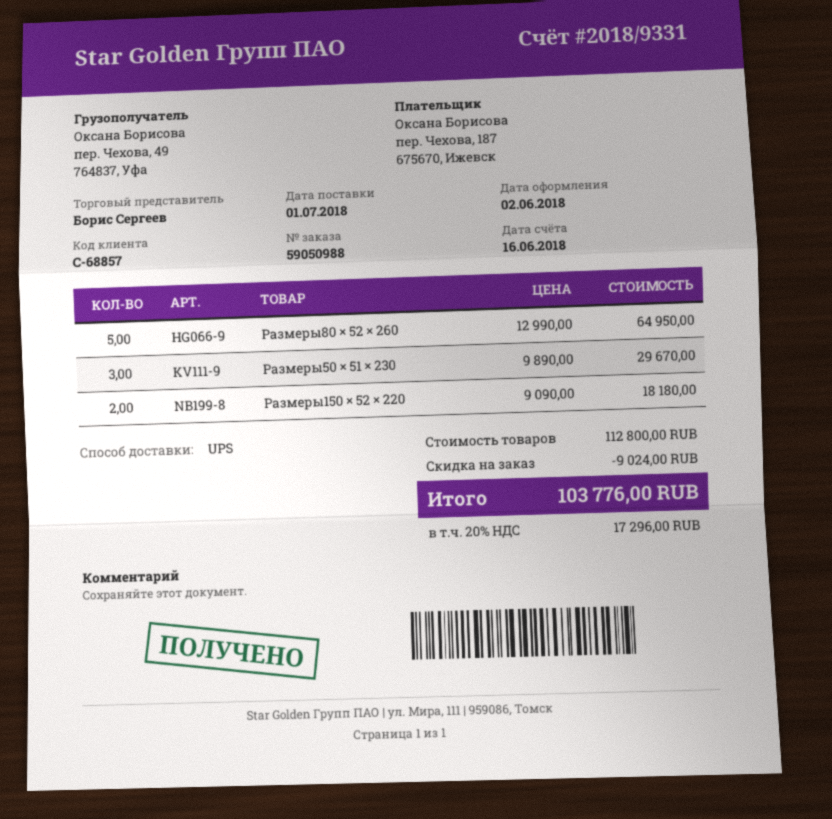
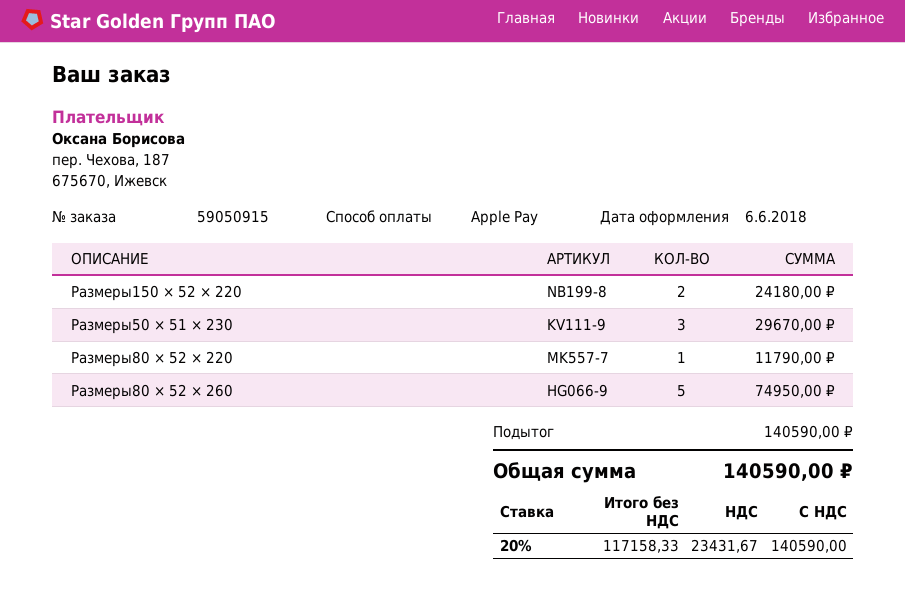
order number: 59050988 -> 59050915
order date: 2018-06-02 -> 2018-06-06
Размеры80 × 52 × 260: 5 for 64950.00 -> 5 for 74950.00
Размеры150 × 52 × 220: 2 for 18180.00 -> 2 for 24180.00
Размеры80 × 52 × 220: none -> 1 for 11790.00
subtotal: 112800.00 -> 140590.00
discount: 9024.00 -> none
tax: 20% = 17296.00 -> 20% = 23431.67
total: 103776.00 -> 140590.00

